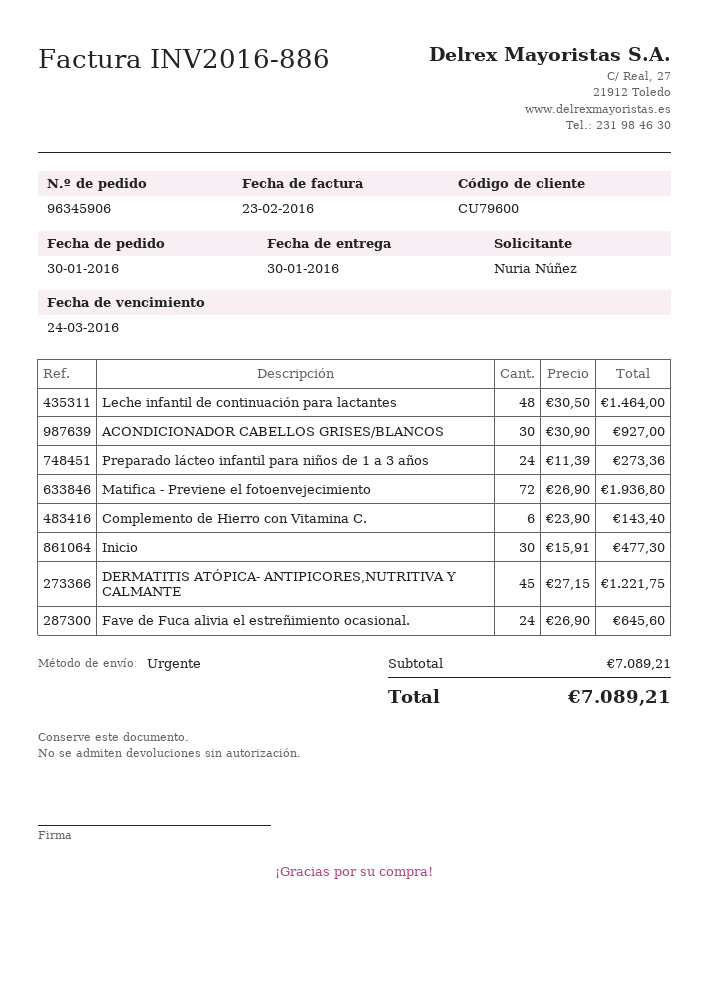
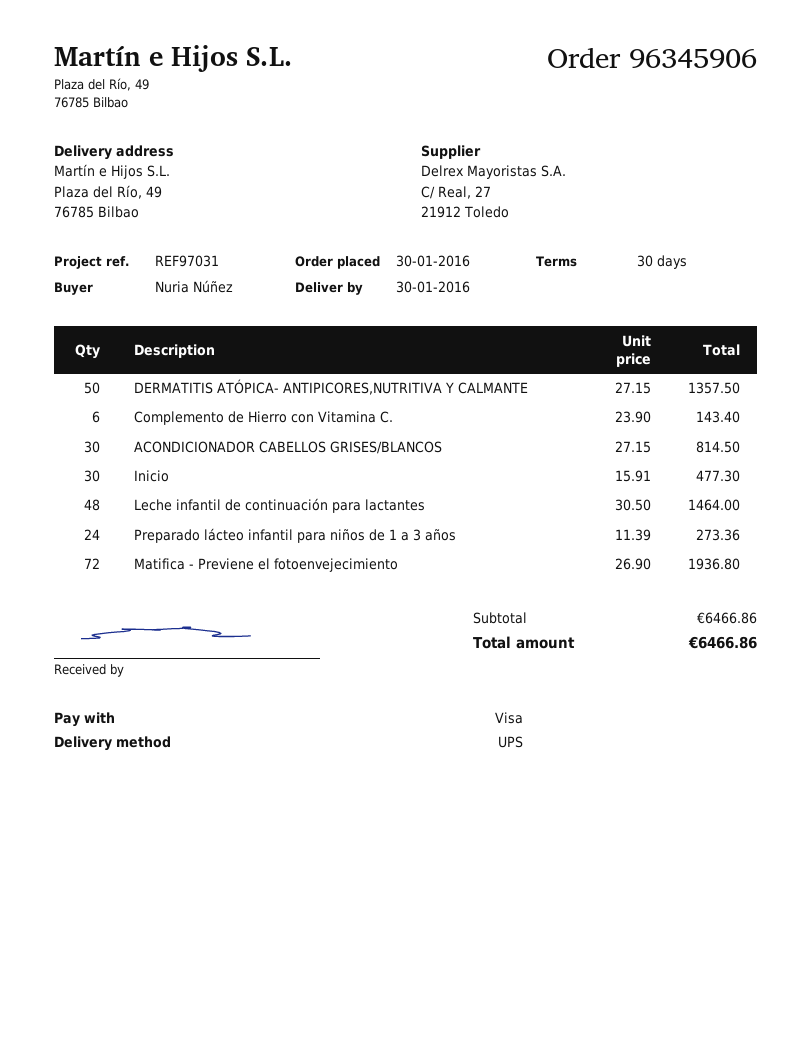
shipping method: express -> UPS
ACONDICIONADOR CABELLOS GRISES/BLANCOS: 30 x 30.90 = 927.00 -> 30 x 27.15 = 814.50
DERMATITIS ATÓPICA- ANTIPICORES,NUTRITIVA Y CALMANTE: 45 x 27.15 = 1221.75 -> 50 x 27.15 = 1357.50
Fave de Fuca alivia el estreñimiento ocasional.: 24 x 26.90 = 645.60 -> none
subtotal: 7089.21 -> 6466.86
total: 7089.21 -> 6466.86

